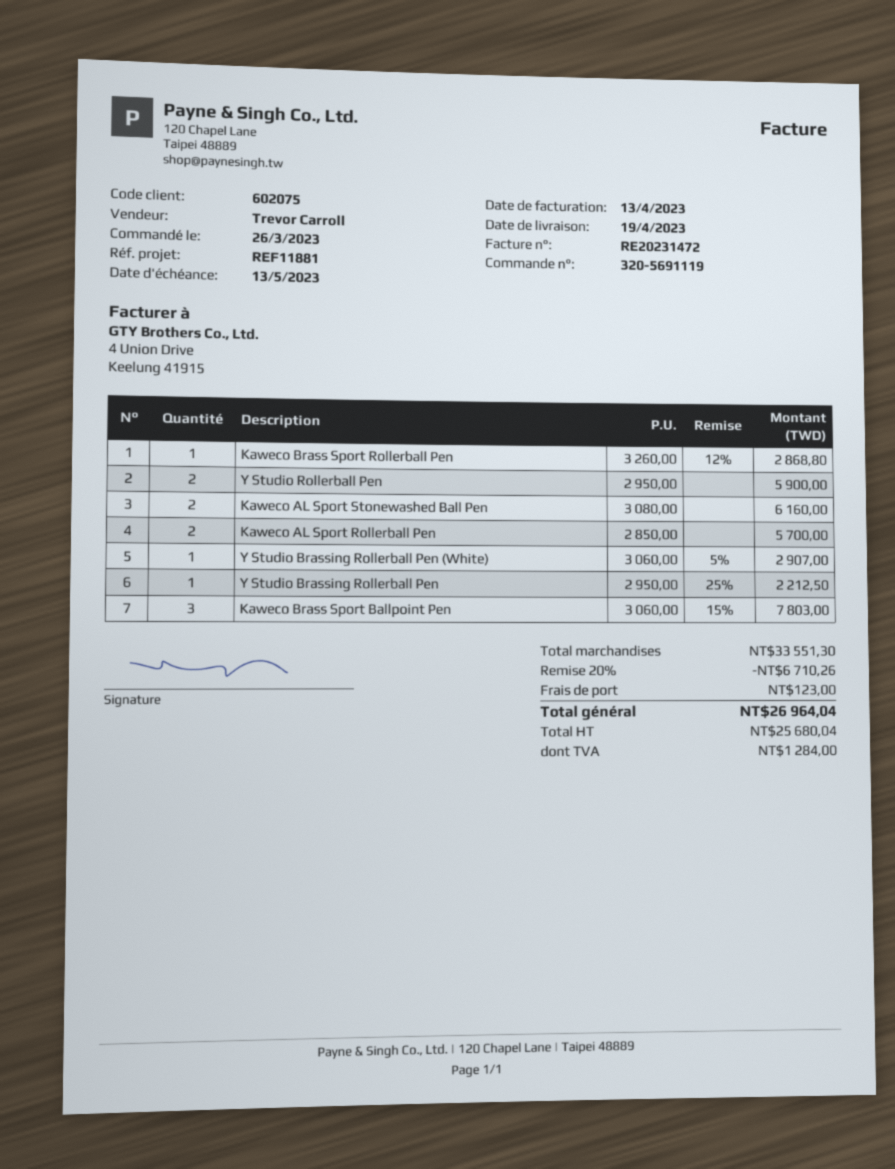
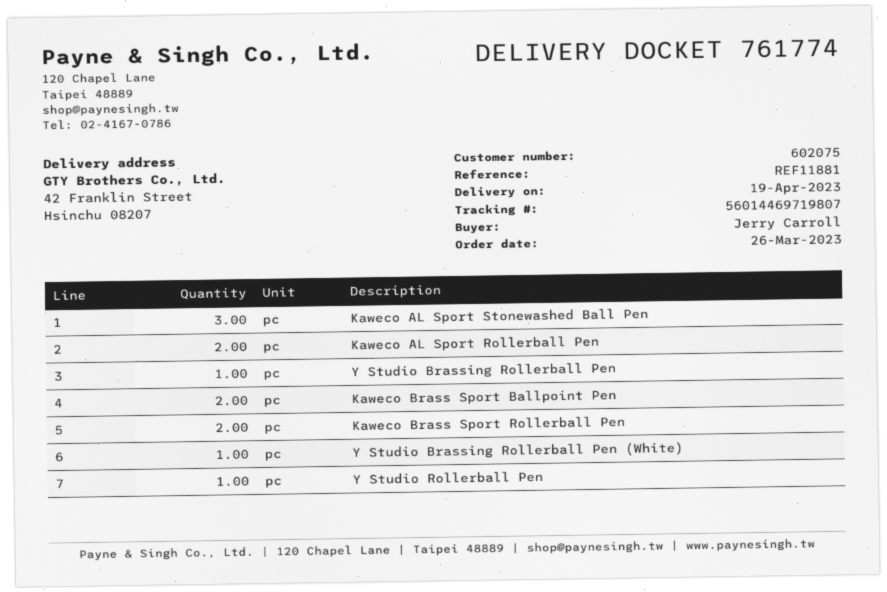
Kaweco Brass Sport Rollerball Pen: 1 -> 2
Y Studio Rollerball Pen: 2 -> 1
Kaweco AL Sport Stonewashed Ball Pen: 2 -> 3
Kaweco Brass Sport Ballpoint Pen: 3 -> 2

